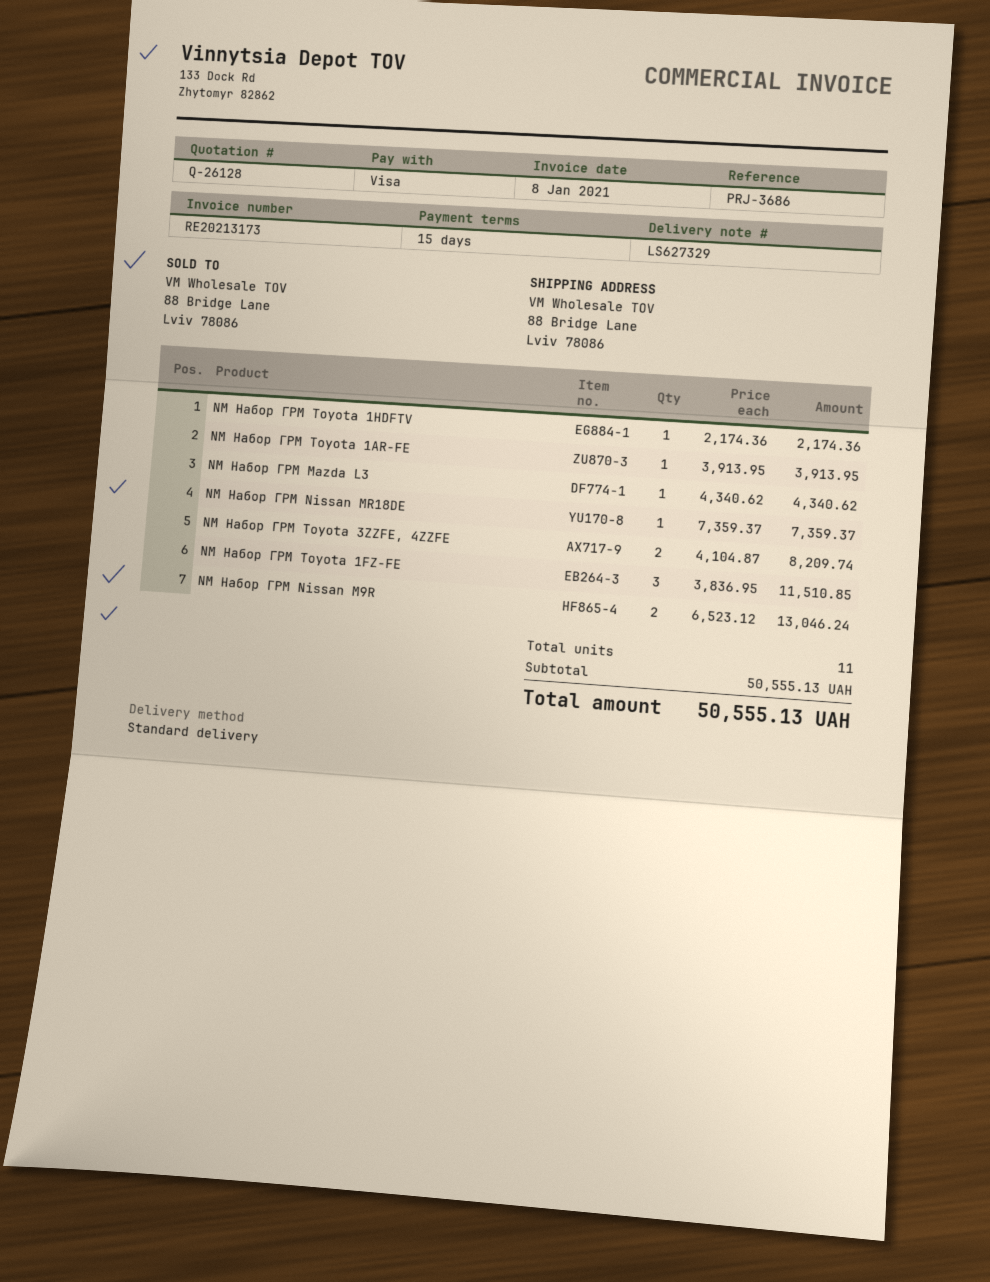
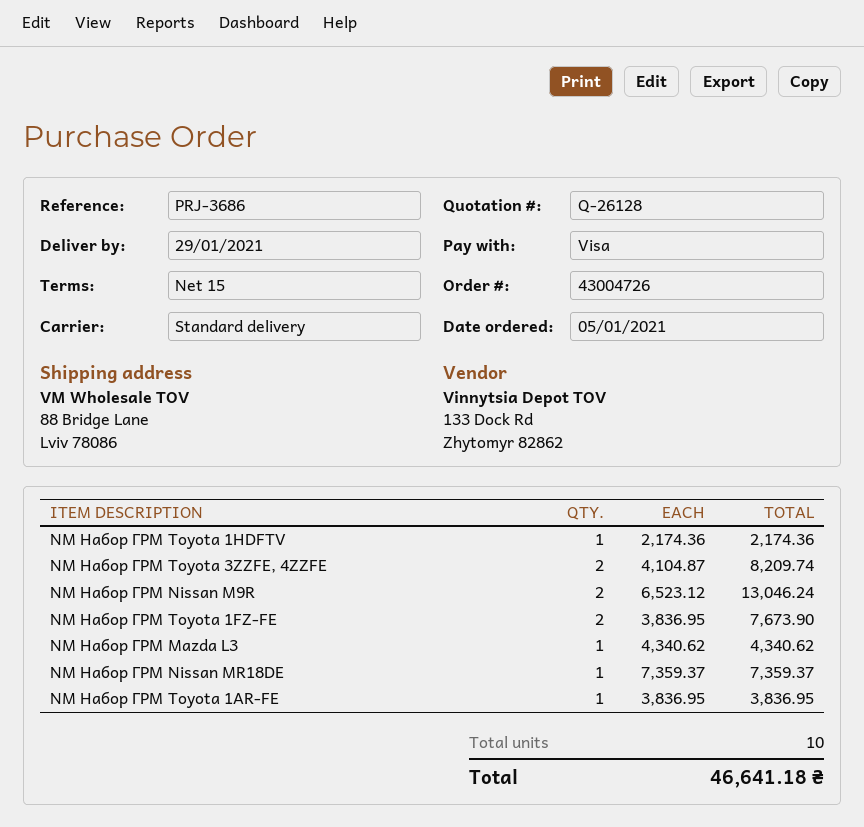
NM Набор ГРМ Toyota 1AR-FE: 1 x 3913.95 = 3913.95 -> 1 x 3836.95 = 3836.95
NM Набор ГРМ Toyota 1FZ-FE: 3 x 3836.95 = 11510.85 -> 2 x 3836.95 = 7673.90
total quantity: 11 -> 10
total: 50555.13 -> 46641.18

